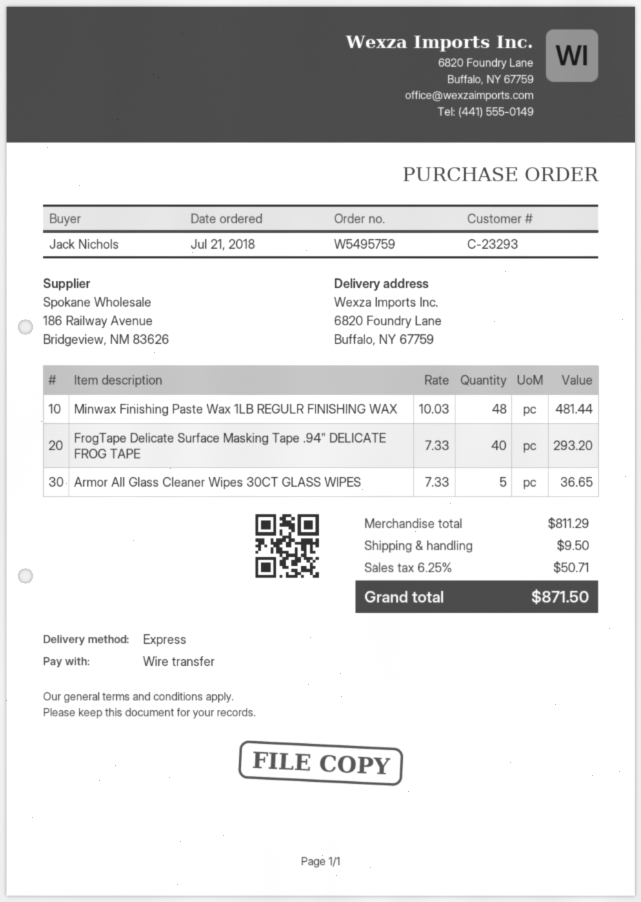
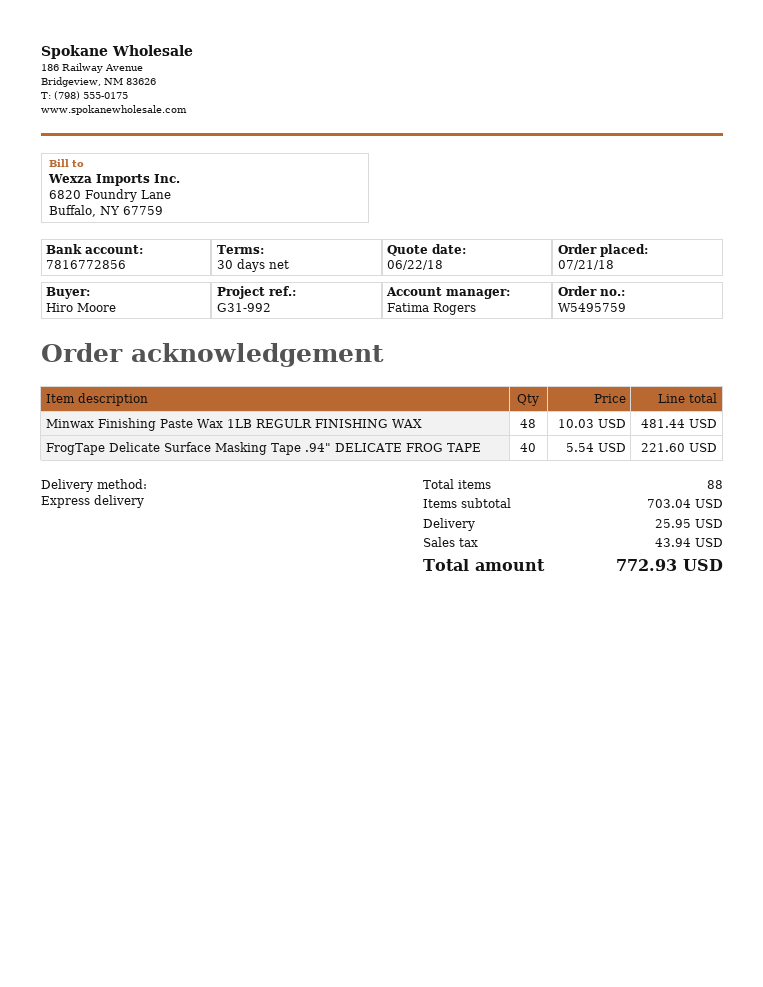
ordered by: Jack Nichols -> Hiro Moore
FrogTape Delicate Surface Masking Tape .94" DELICATE FROG TAPE: 40 x 7.33 = 293.20 -> 40 x 5.54 = 221.60
Armor All Glass Cleaner Wipes 30CT GLASS WIPES: 5 x 7.33 = 36.65 -> none
subtotal: 811.29 -> 703.04
shipping: 9.50 -> 25.95
tax: 50.71 -> 43.94
total: 871.50 -> 772.93

